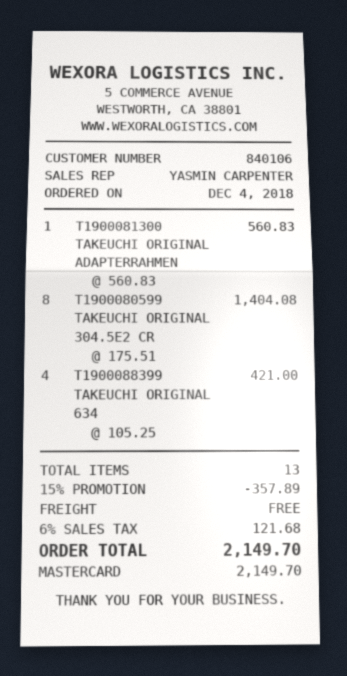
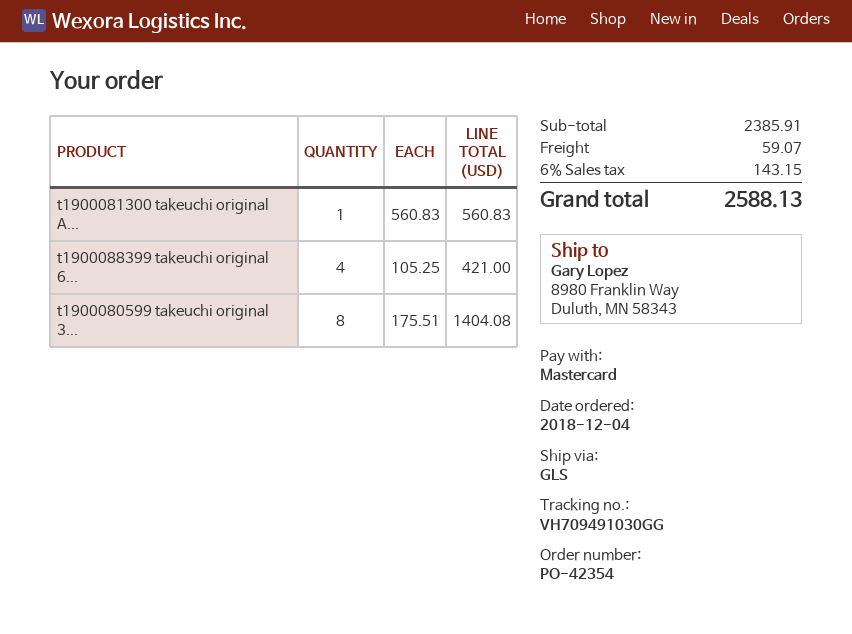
discount: 15% = 357.89 -> none
shipping: 0.00 -> 59.07
tax: 6% = 121.68 -> 6% = 143.15
total: 2149.70 -> 2588.13

